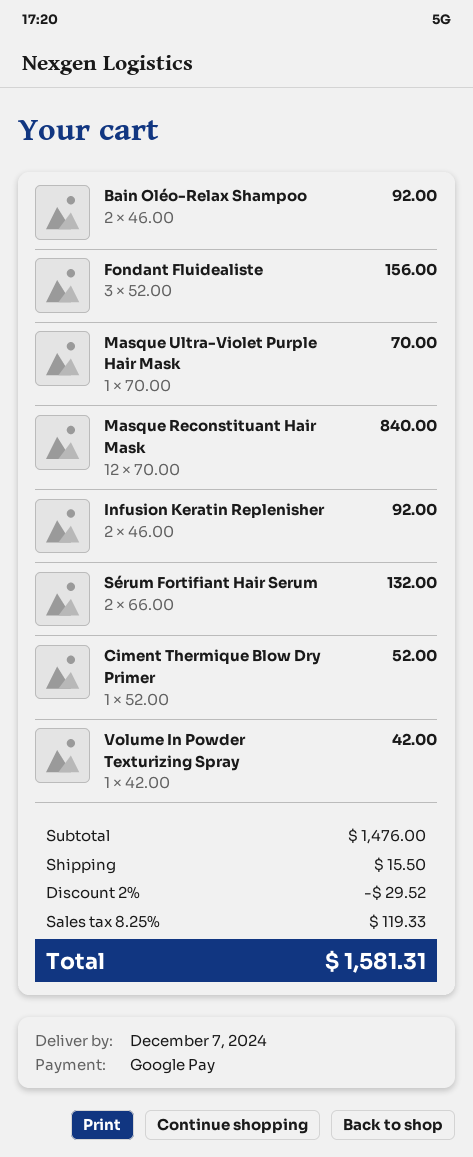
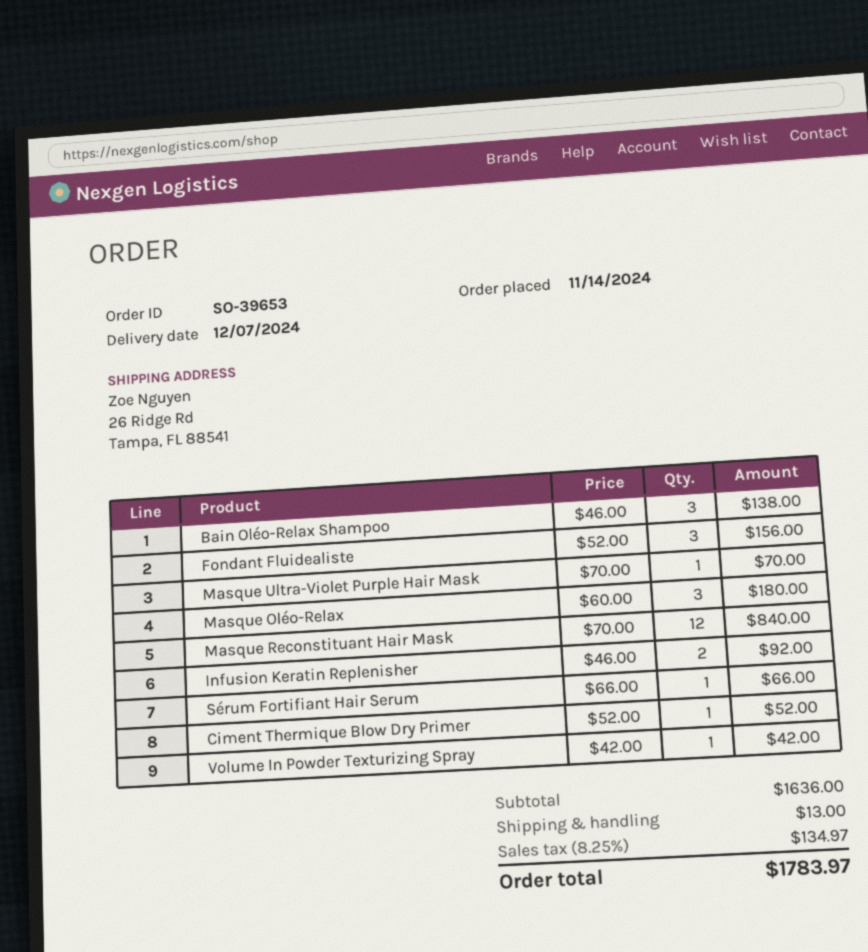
Bain Oléo-Relax Shampoo: 2 x 46.00 = 92.00 -> 3 x 46.00 = 138.00
Sérum Fortifiant Hair Serum: 2 x 66.00 = 132.00 -> 1 x 66.00 = 66.00
Masque Oléo-Relax: none -> 3 x 60.00 = 180.00
subtotal: 1476.00 -> 1636.00
discount: 2% = 29.52 -> none
shipping: 15.50 -> 13.00
tax: 8.25% = 119.33 -> 8.25% = 134.97
total: 1581.31 -> 1783.97

